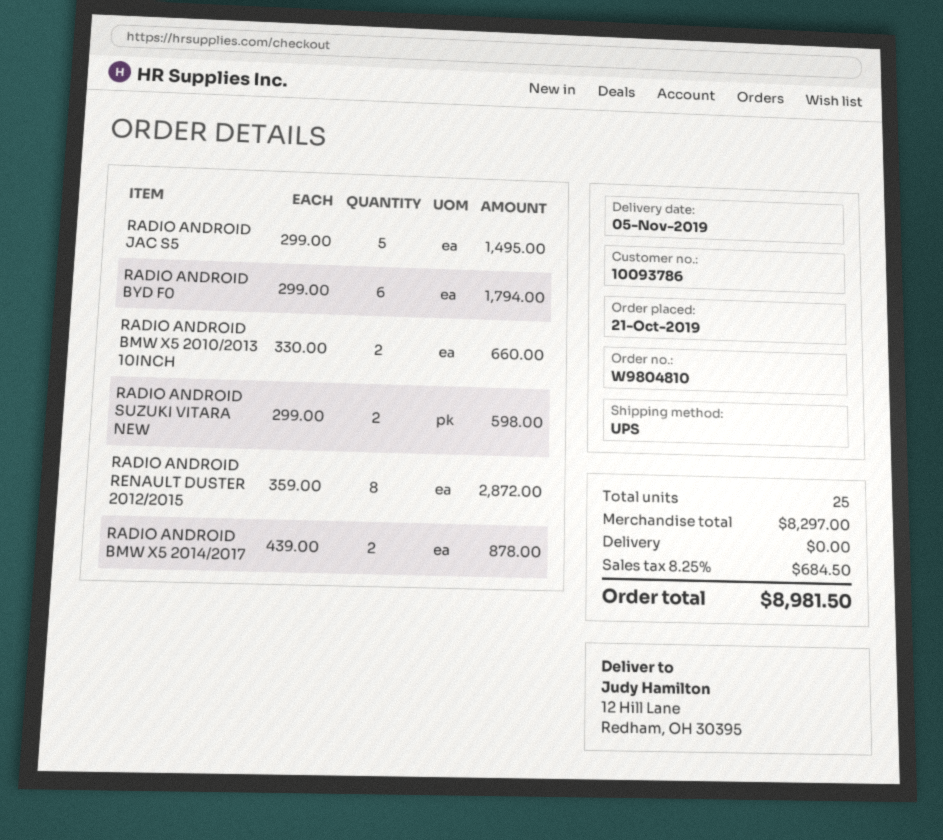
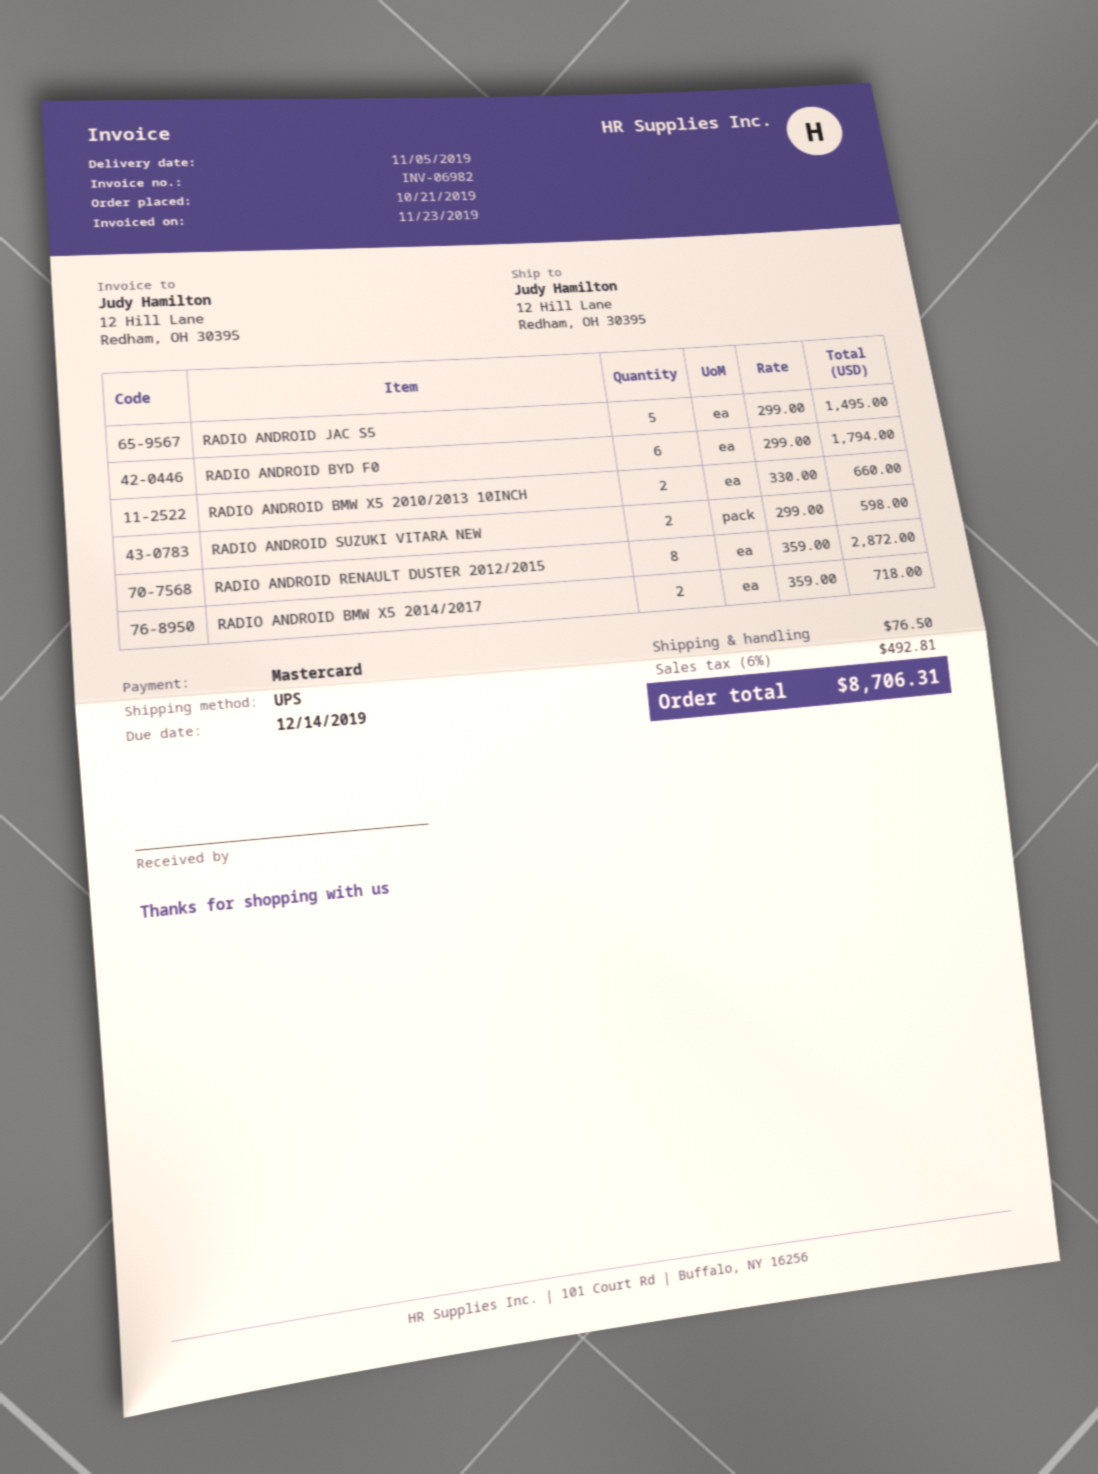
RADIO ANDROID BMW X5 2014/2017: 2 x 439.00 = 878.00 -> 2 x 359.00 = 718.00
shipping: 0.00 -> 76.50
tax: 8.25% = 684.50 -> 6% = 492.81
total: 8981.50 -> 8706.31

